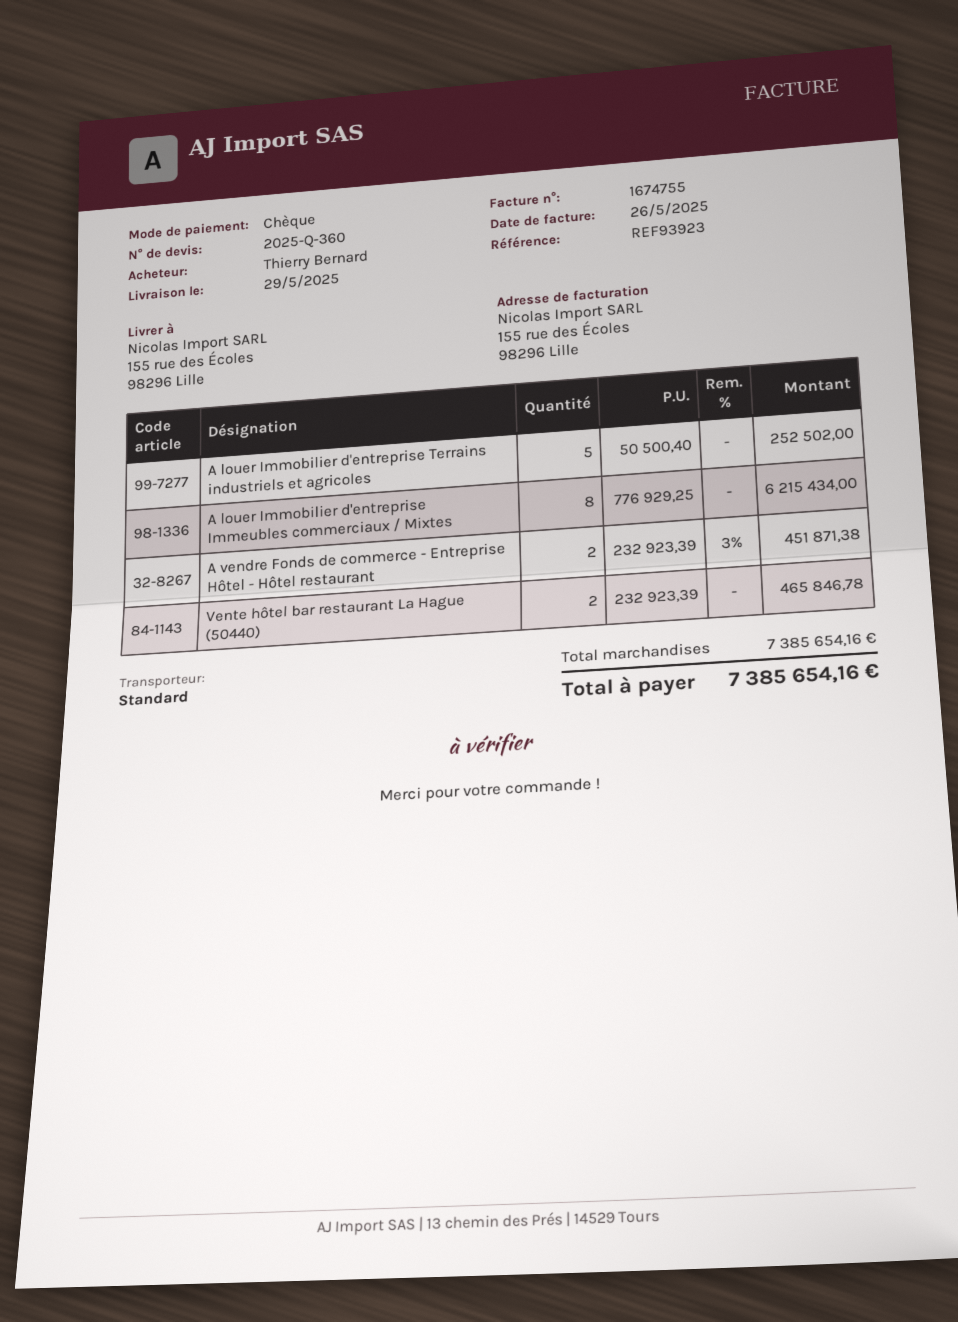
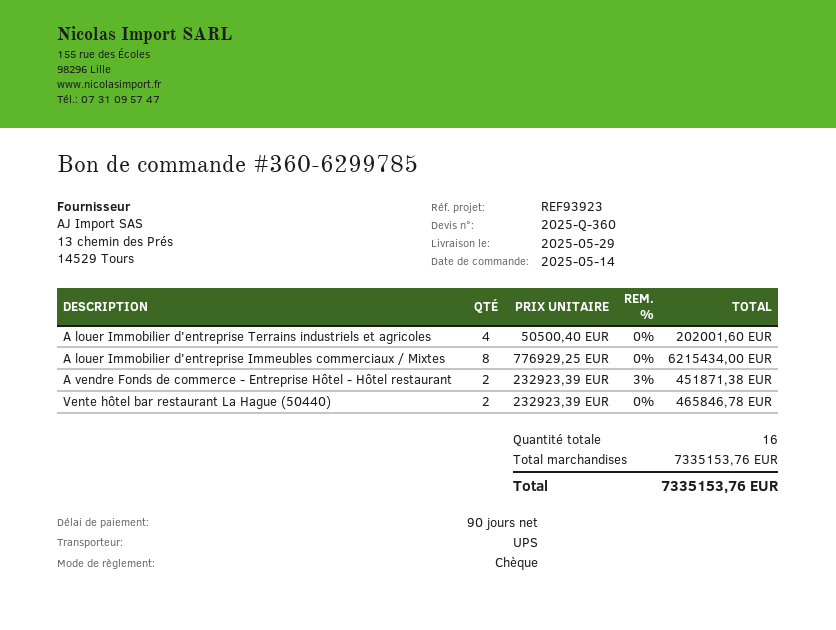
shipping method: standard -> UPS
A louer Immobilier d'entreprise Terrains industriels et agricoles: 5 x 50500.40 = 252502.00 -> 4 x 50500.40 = 202001.60
subtotal: 7385654.16 -> 7335153.76
total: 7385654.16 -> 7335153.76

